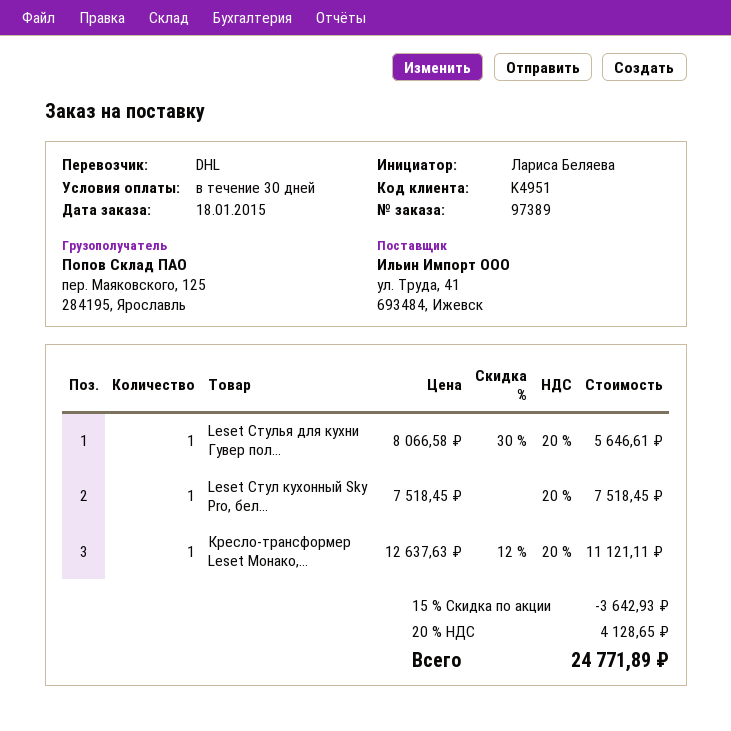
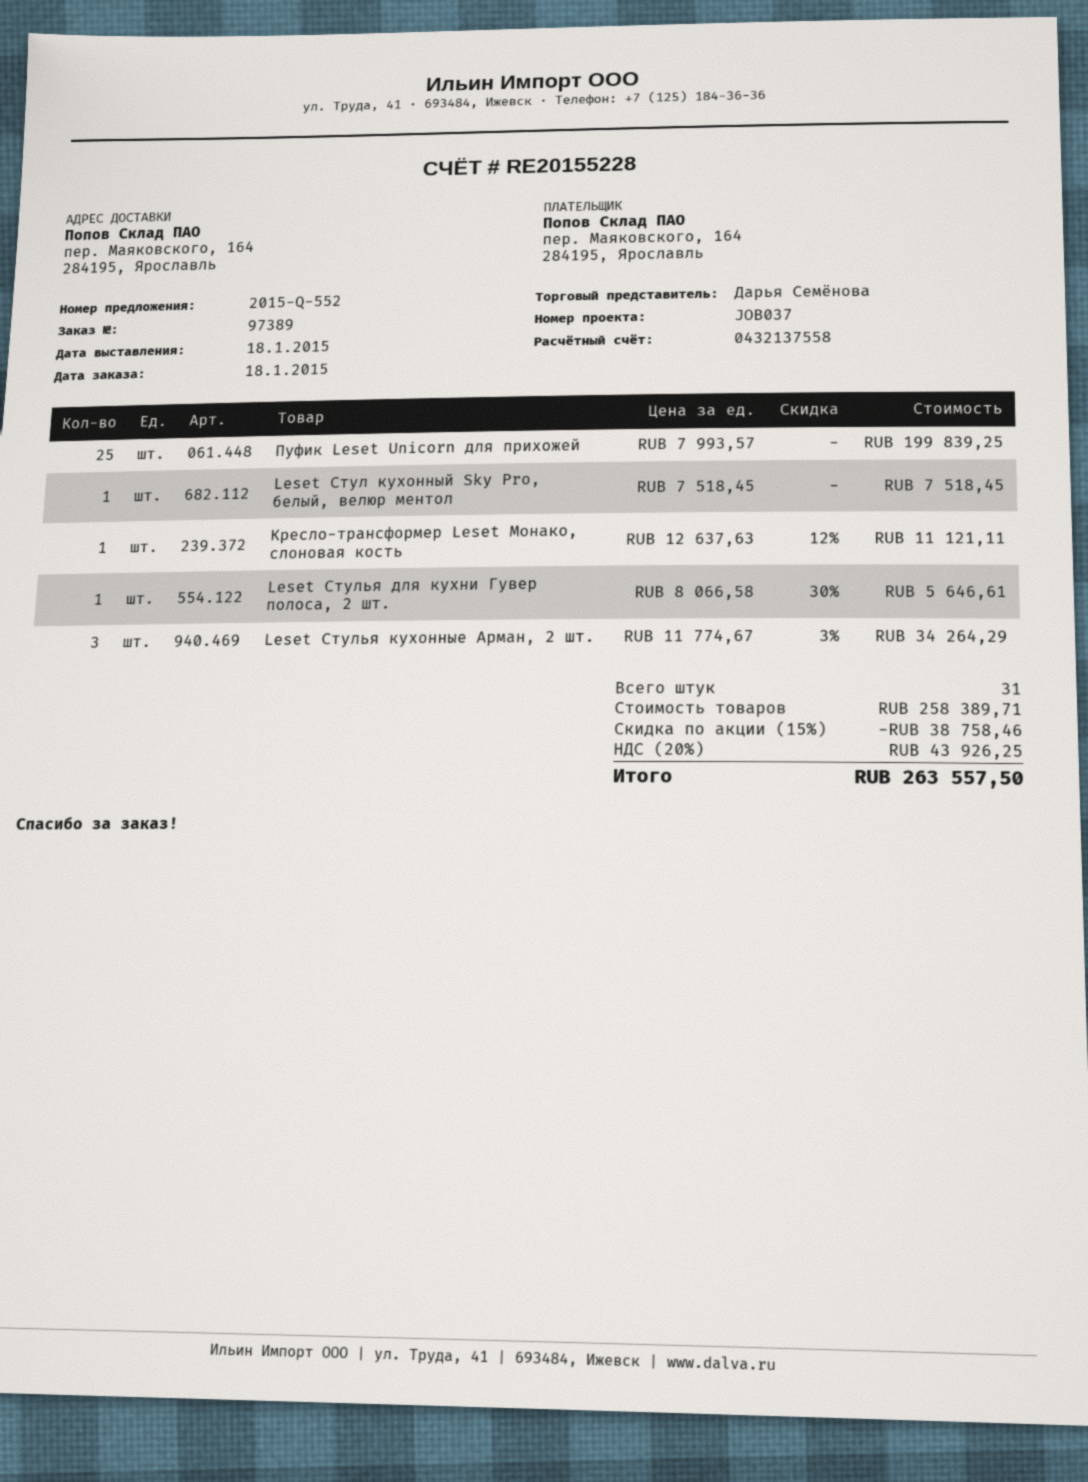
ship to: пер. Маяковского, 125, 284195, Ярославль -> пер. Маяковского, 164, 284195, Ярославль
Пуфик Leset Unicorn для прихожей: none -> 25 x 7993.57 = 199839.25
Leset Стулья кухонные Арман, 2 шт.: none -> 3 x 11774.67 - 3% = 34264.29
discount: 15% = 3642.93 -> 15% = 38758.46
tax: 20% = 4128.65 -> 20% = 43926.25
total: 24771.89 -> 263557.50

